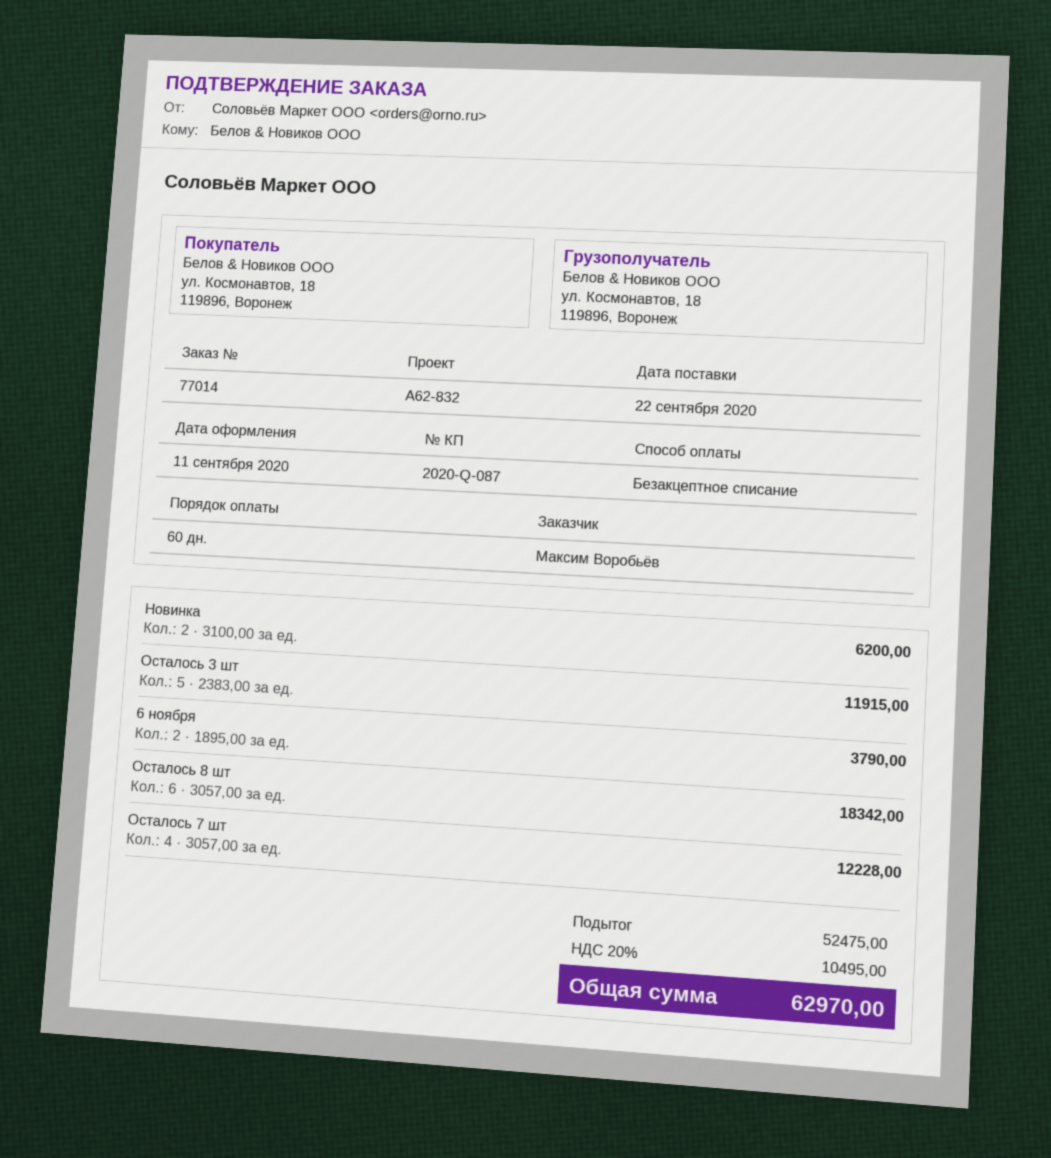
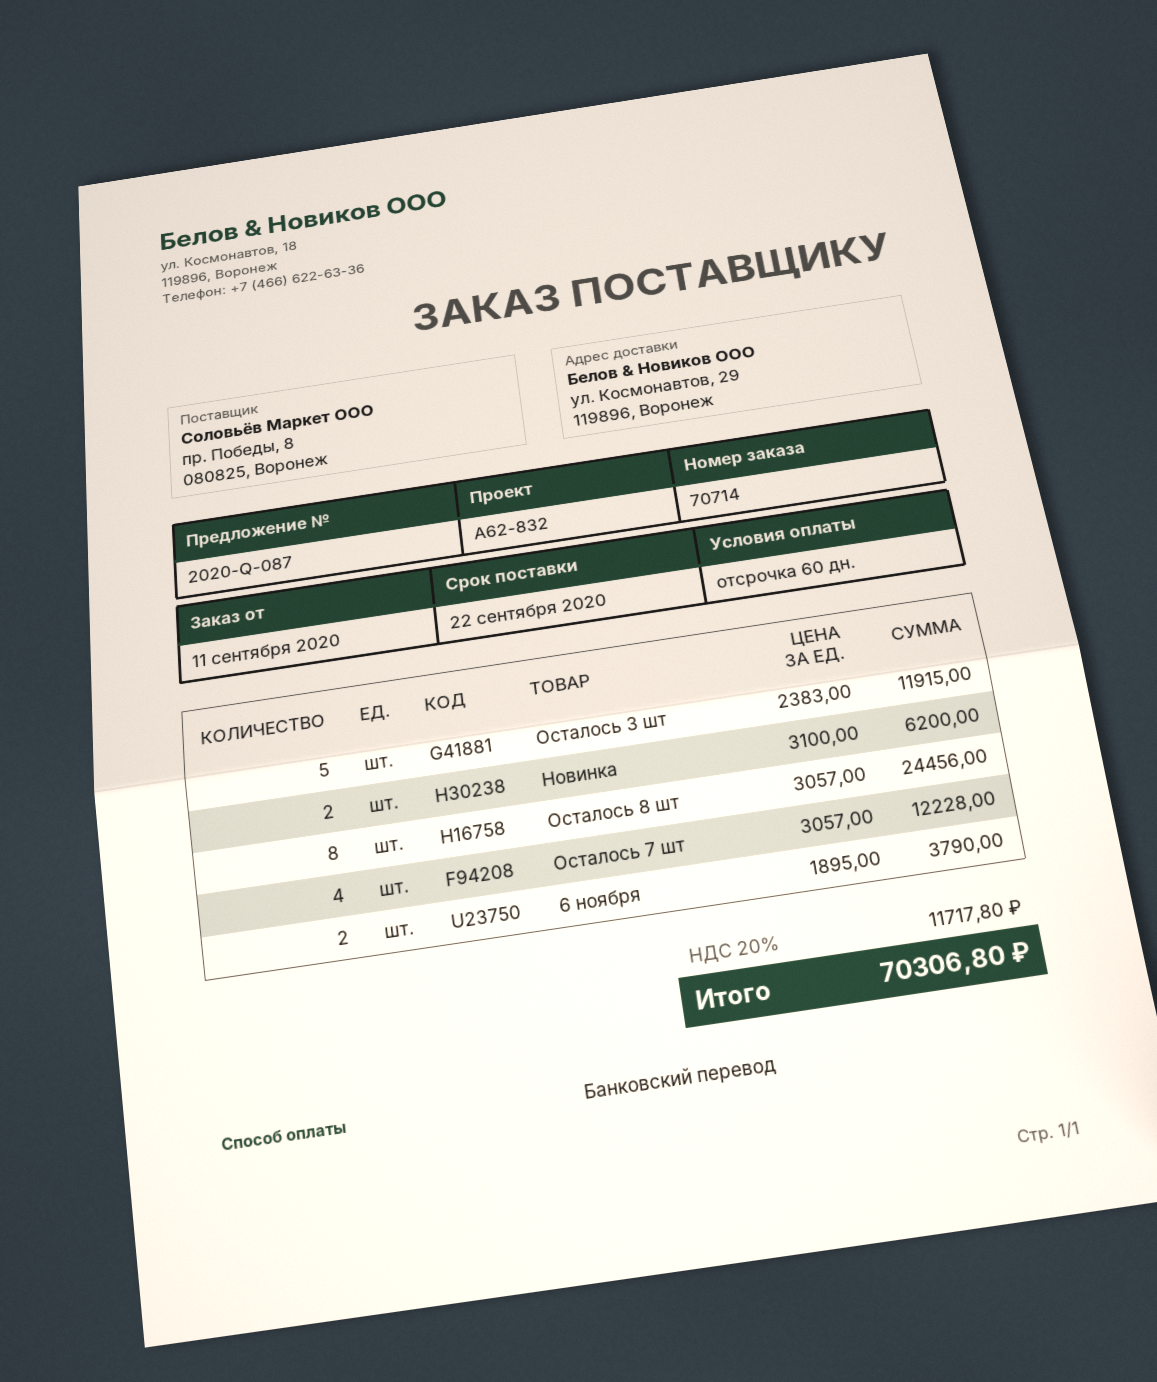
order number: 77014 -> 70714
payment method: direct debit -> bank transfer
ship to: ул. Космонавтов, 18, 119896, Воронеж -> ул. Космонавтов, 29, 119896, Воронеж
Осталось 8 шт: 6 x 3057.00 = 18342.00 -> 8 x 3057.00 = 24456.00
tax: 20% = 10495.00 -> 20% = 11717.80
total: 62970.00 -> 70306.80

